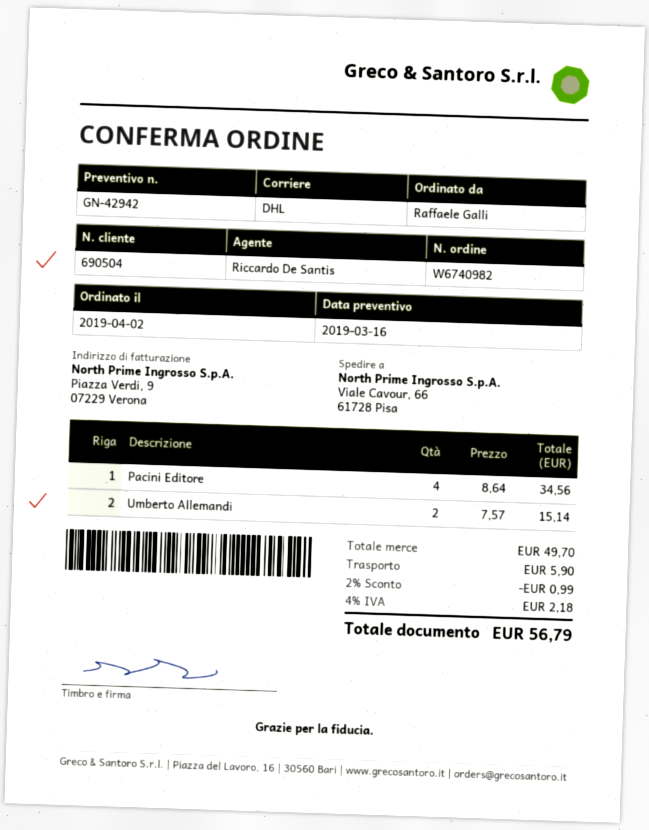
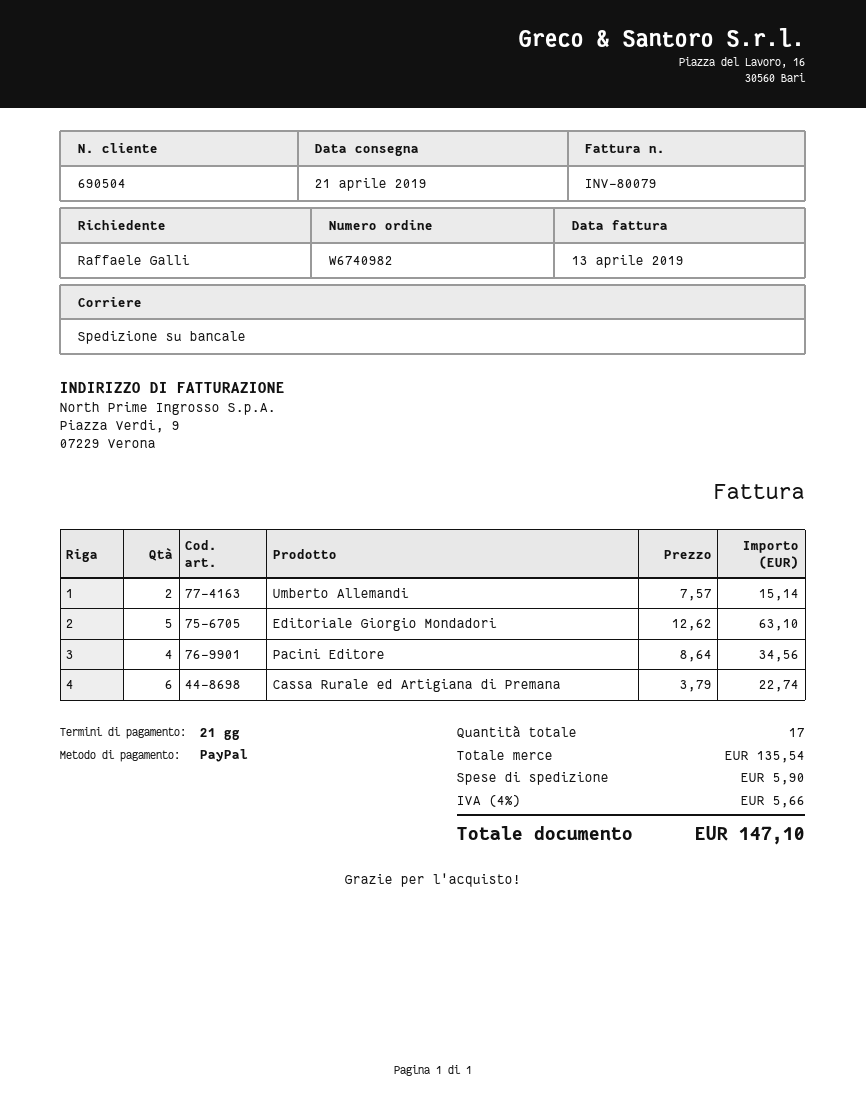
shipping method: DHL -> pallet freight
Editoriale Giorgio Mondadori: none -> 5 x 12.62 = 63.10
Cassa Rurale ed Artigiana di Premana: none -> 6 x 3.79 = 22.74
subtotal: 49.70 -> 135.54
discount: 2% = 0.99 -> none
tax: 4% = 2.18 -> 4% = 5.66
total: 56.79 -> 147.10

